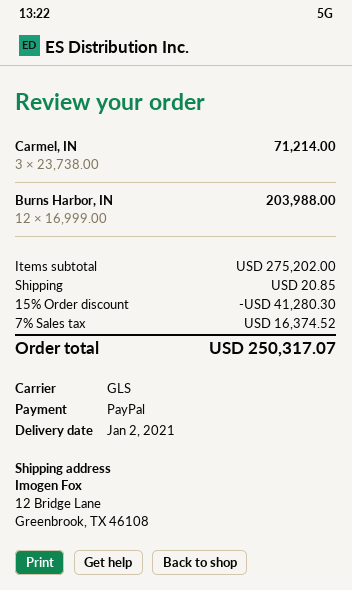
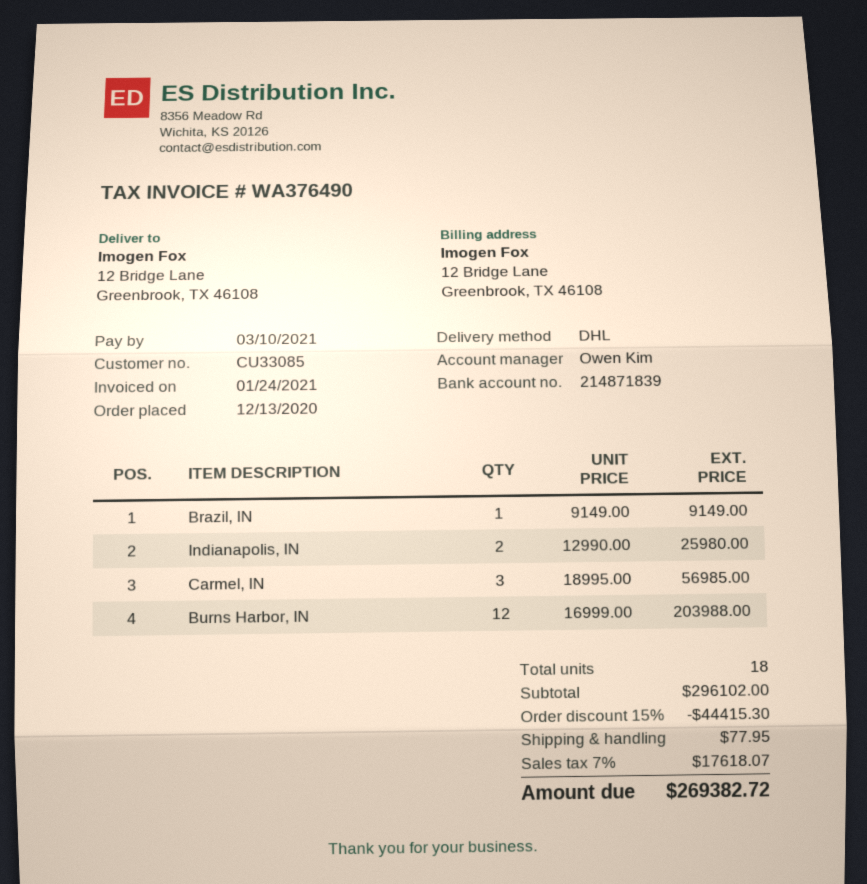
shipping method: GLS -> DHL
Carmel, IN: 3 x 23738.00 = 71214.00 -> 3 x 18995.00 = 56985.00
Brazil, IN: none -> 1 x 9149.00 = 9149.00
Indianapolis, IN: none -> 2 x 12990.00 = 25980.00
subtotal: 275202.00 -> 296102.00
discount: 15% = 41280.30 -> 15% = 44415.30
shipping: 20.85 -> 77.95
tax: 7% = 16374.52 -> 7% = 17618.07
total: 250317.07 -> 269382.72

